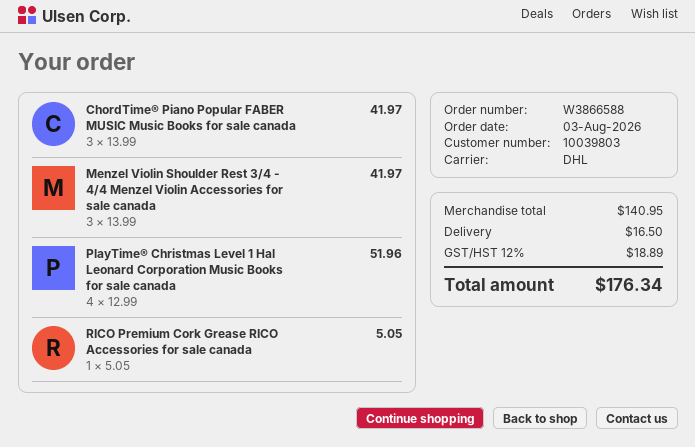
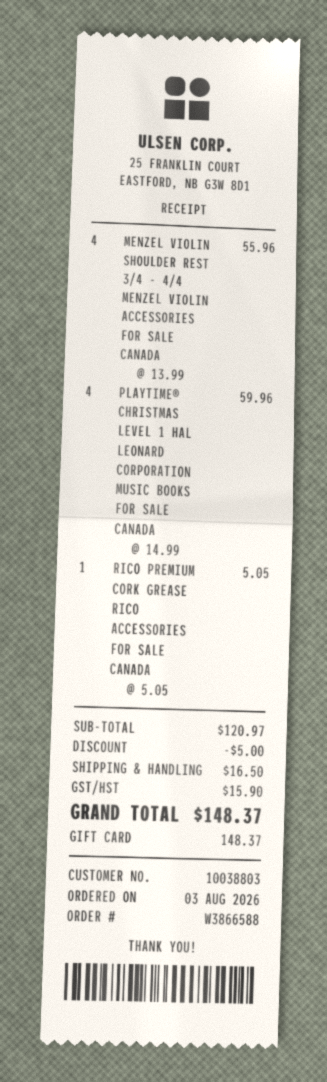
customer number: 10039803 -> 10038803
ChordTime® Piano Popular FABER MUSIC Music Books for sale canada: 3 x 13.99 = 41.97 -> none
Menzel Violin Shoulder Rest 3/4 - 4/4 Menzel Violin Accessories for sale canada: 3 x 13.99 = 41.97 -> 4 x 13.99 = 55.96
PlayTime® Christmas Level 1 Hal Leonard Corporation Music Books for sale canada: 4 x 12.99 = 51.96 -> 4 x 14.99 = 59.96
subtotal: 140.95 -> 120.97
discount: none -> 5.00
tax: 18.89 -> 15.90
total: 176.34 -> 148.37

